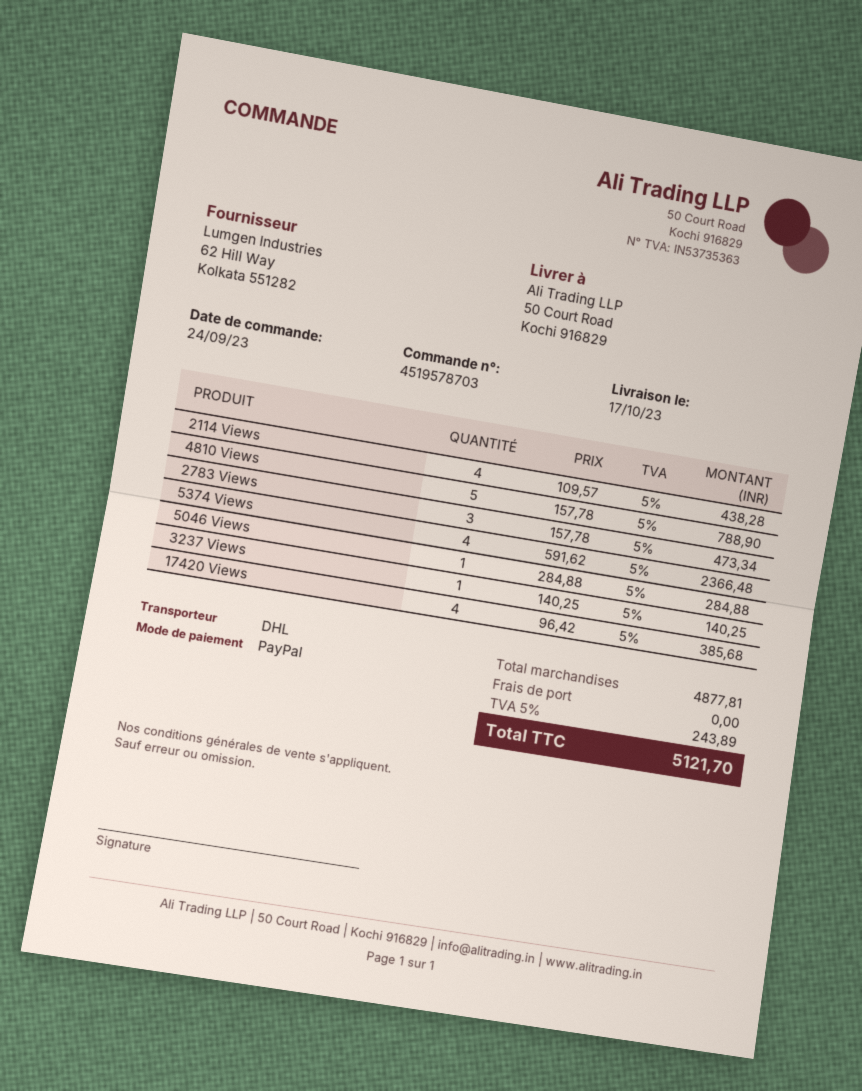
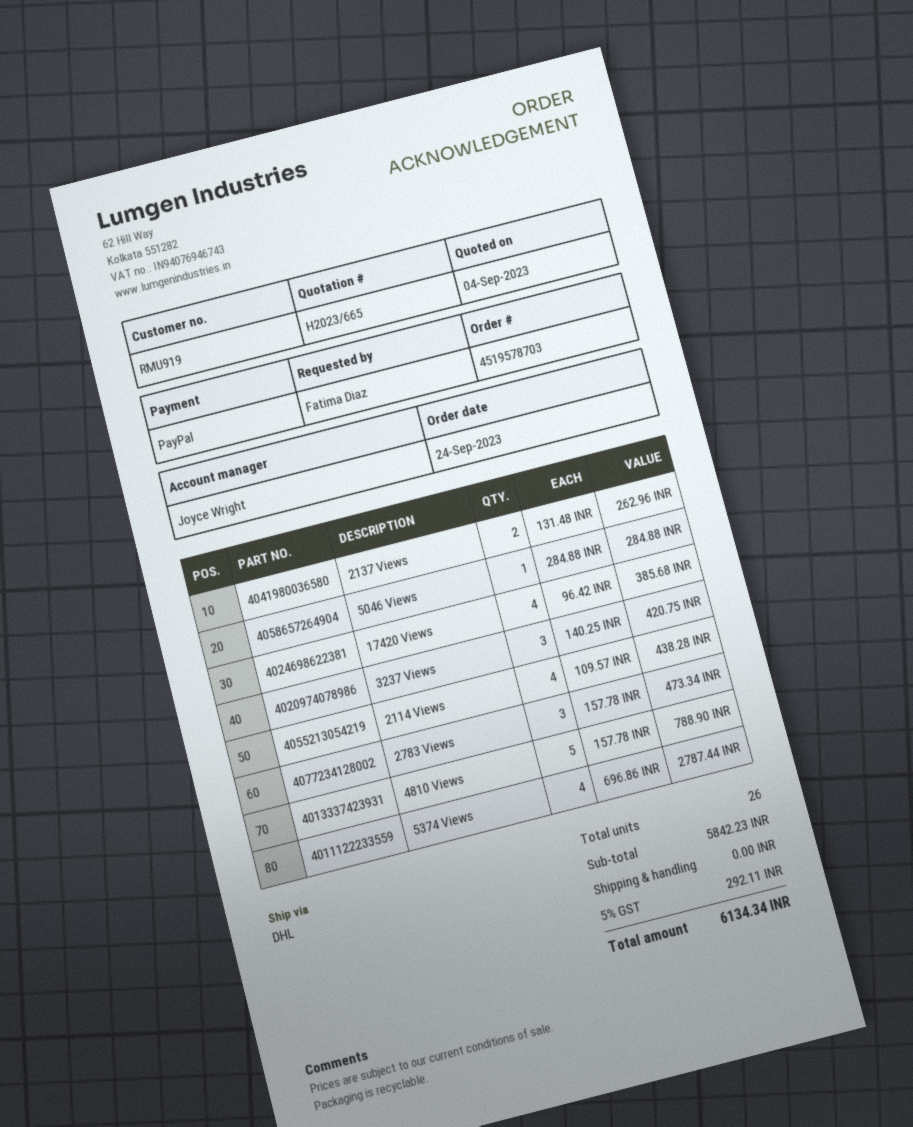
5374 Views: 4 x 591.62 = 2366.48 -> 4 x 696.86 = 2787.44
3237 Views: 1 x 140.25 = 140.25 -> 3 x 140.25 = 420.75
2137 Views: none -> 2 x 131.48 = 262.96
subtotal: 4877.81 -> 5842.23
tax: 5% = 243.89 -> 5% = 292.11
total: 5121.70 -> 6134.34

